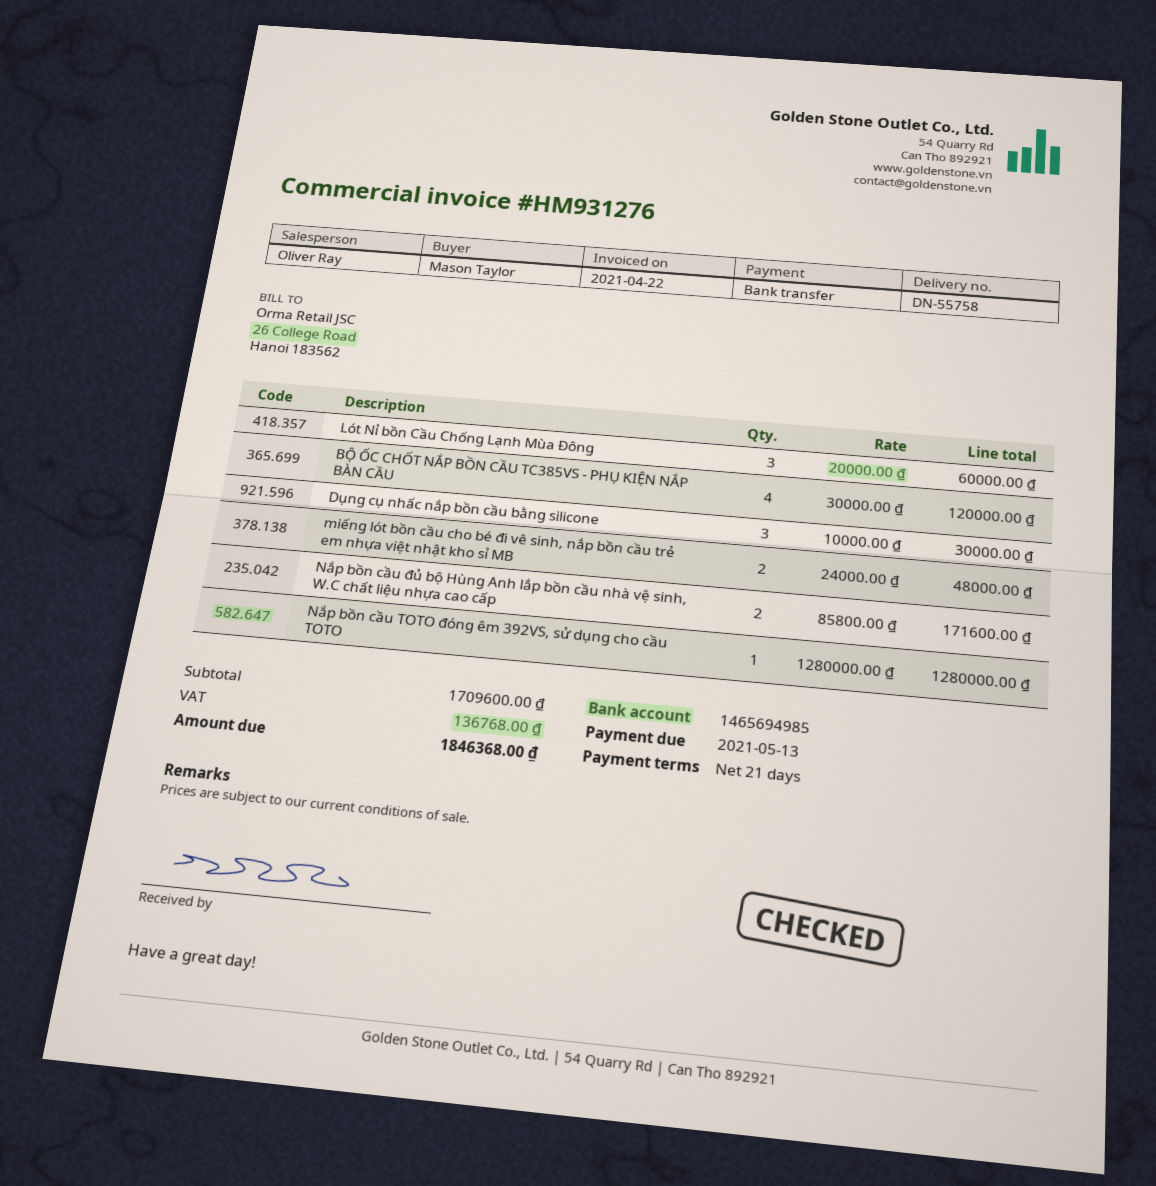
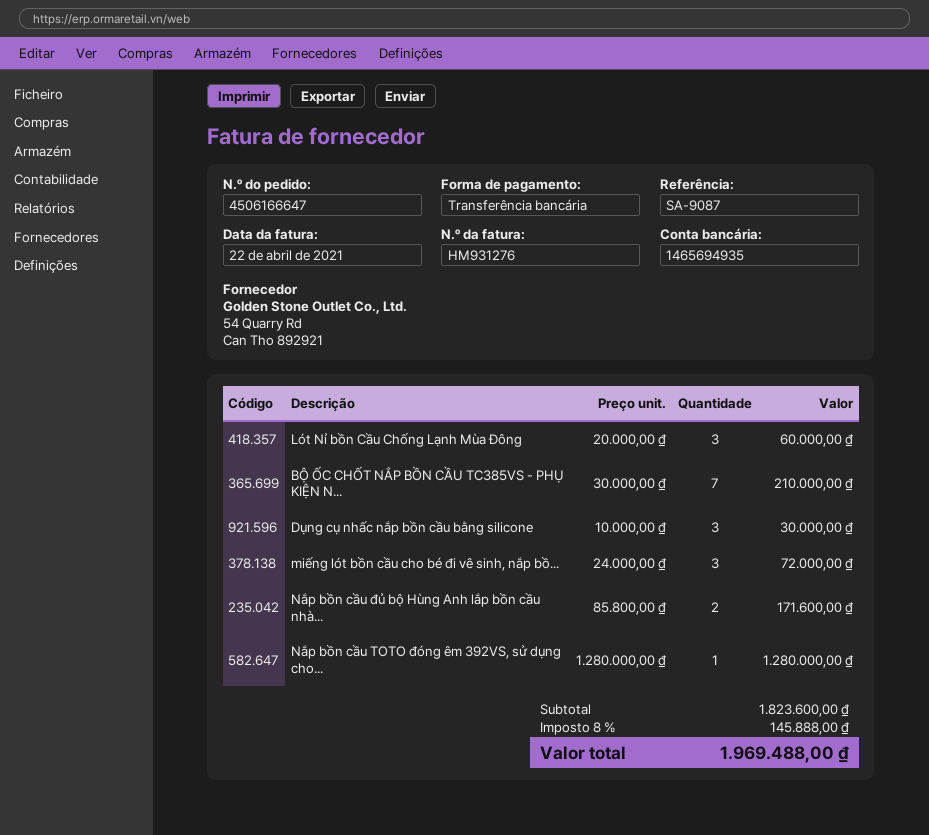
bank account: 1465694985 -> 1465694935
BỘ ỐC CHỐT NẮP BỒN CẦU TC385VS - PHỤ KIỆN NẮP BÀN CẦU: 4 x 30000.00 = 120000.00 -> 7 x 30000.00 = 210000.00
miếng lót bồn cầu cho bé đi vê sinh, nắp bồn cầu trẻ em nhựa việt nhật kho sỉ MB: 2 x 24000.00 = 48000.00 -> 3 x 24000.00 = 72000.00
subtotal: 1709600.00 -> 1823600.00
tax: 136768.00 -> 145888.00
total: 1846368.00 -> 1969488.00

